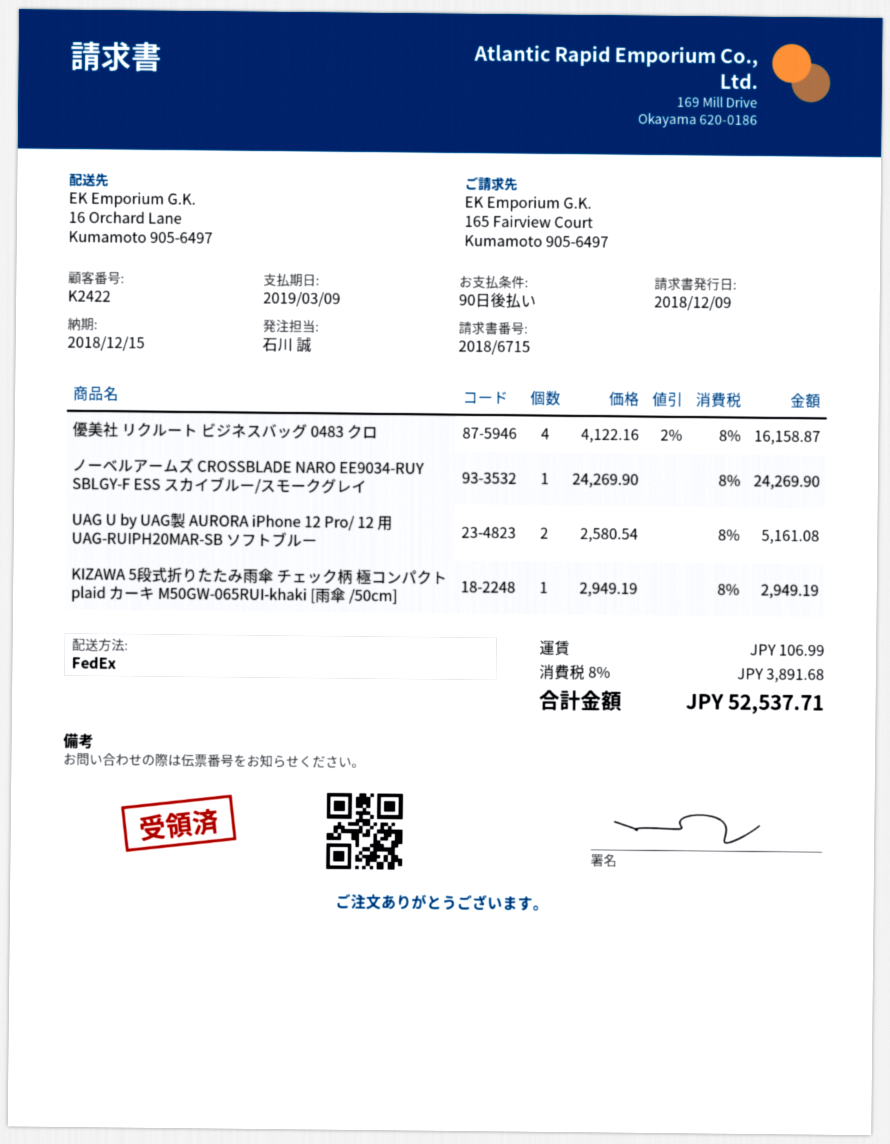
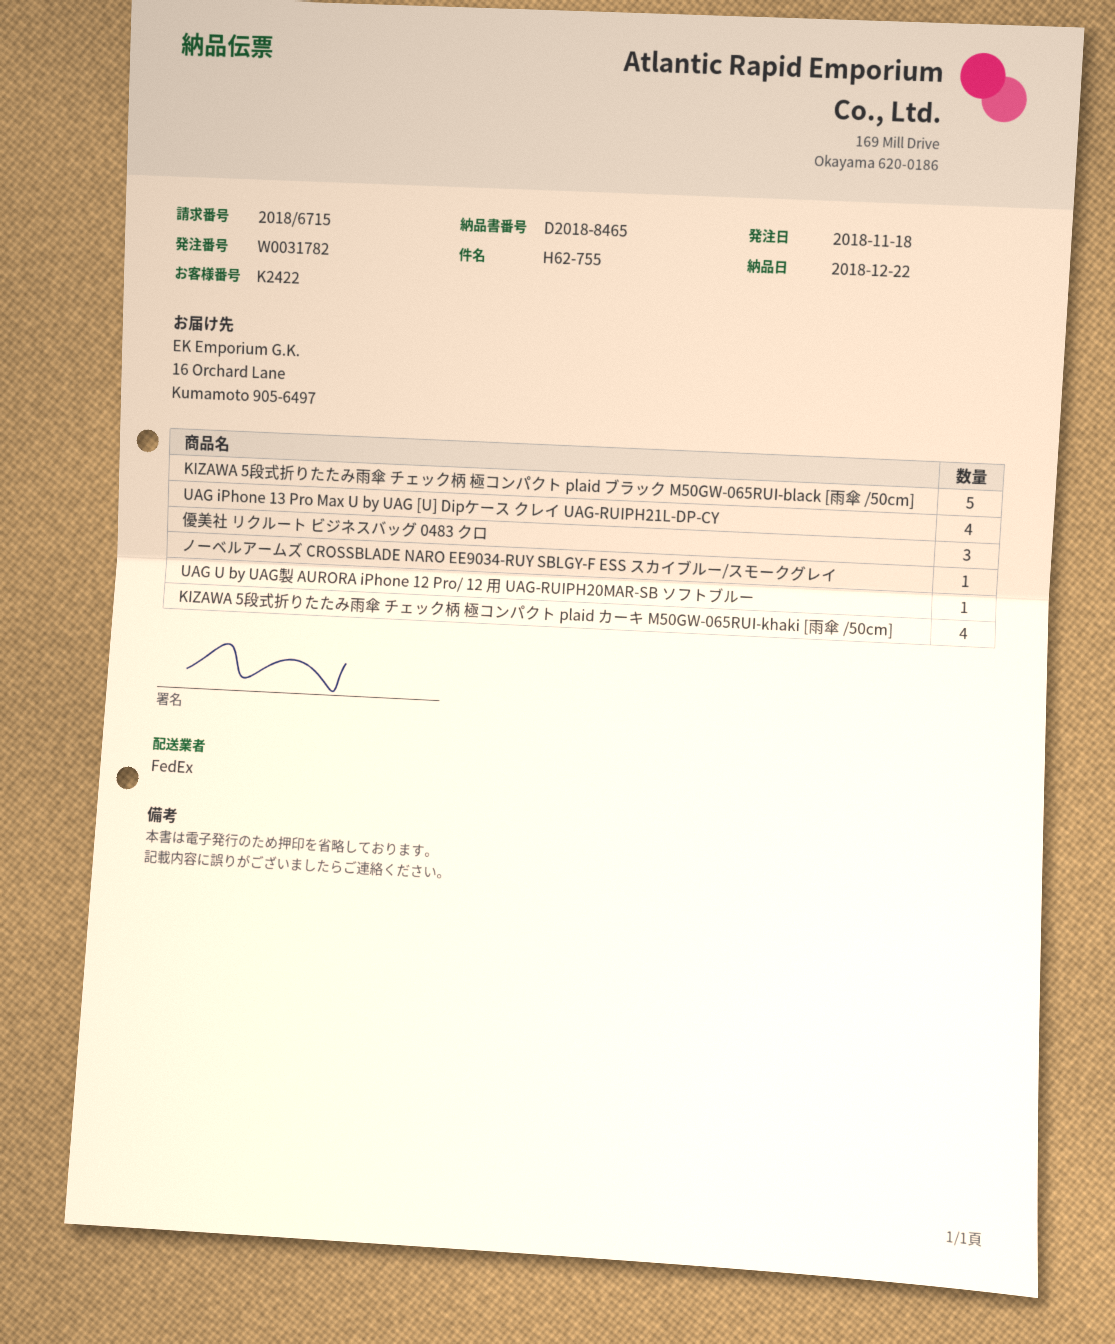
delivery date: 2018-12-15 -> 2018-12-22
優美社 リクルート ビジネスバッグ 0483 クロ: 4 -> 3
UAG U by UAG製 AURORA iPhone 12 Pro/ 12 用 UAG-RUIPH20MAR-SB ソフトブルー: 2 -> 1
KIZAWA 5段式折りたたみ雨傘 チェック柄 極コンパクト plaid カーキ M50GW-065RUI-khaki [雨傘 /50cm]: 1 -> 4
KIZAWA 5段式折りたたみ雨傘 チェック柄 極コンパクト plaid ブラック M50GW-065RUI-black [雨傘 /50cm]: none -> 5
UAG iPhone 13 Pro Max U by UAG [U] Dipケース クレイ UAG-RUIPH21L-DP-CY: none -> 4

